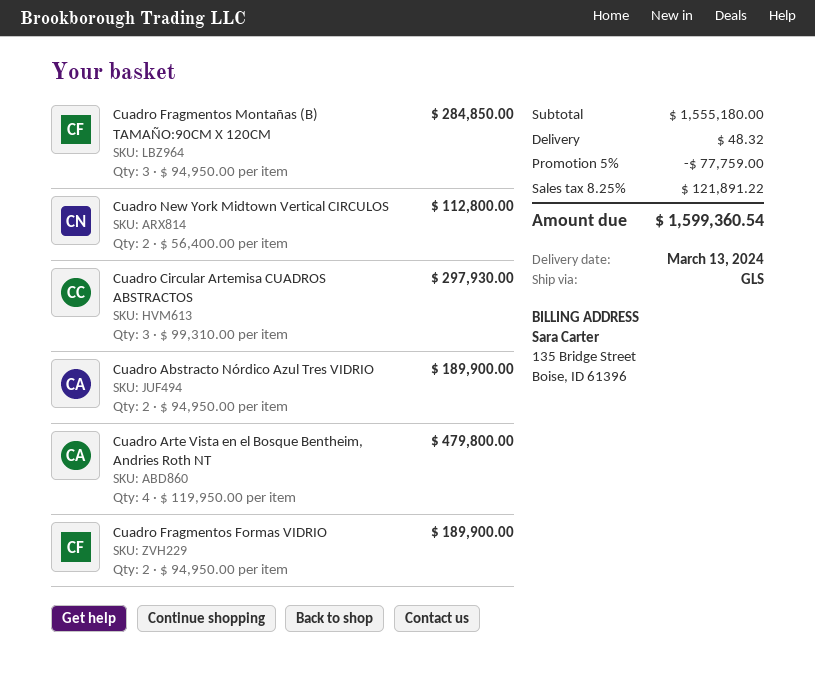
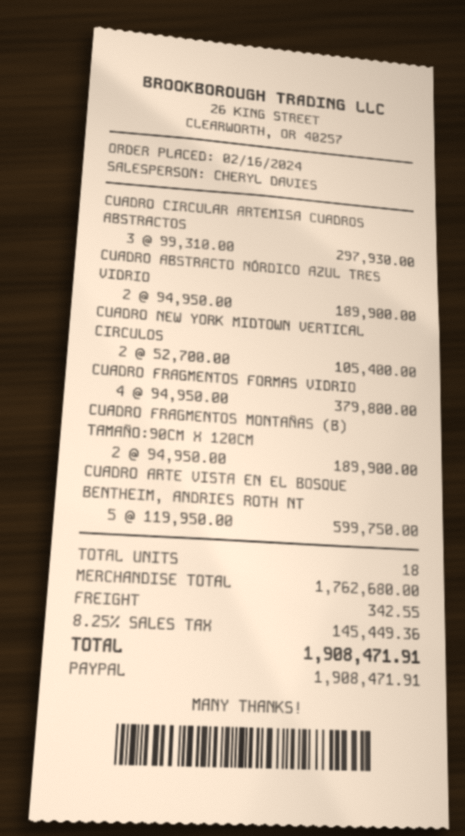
Cuadro Fragmentos Montañas (B) TAMAÑO:90CM X 120CM: 3 x 94950.00 = 284850.00 -> 2 x 94950.00 = 189900.00
Cuadro New York Midtown Vertical CIRCULOS: 2 x 56400.00 = 112800.00 -> 2 x 52700.00 = 105400.00
Cuadro Arte Vista en el Bosque Bentheim, Andries Roth NT: 4 x 119950.00 = 479800.00 -> 5 x 119950.00 = 599750.00
Cuadro Fragmentos Formas VIDRIO: 2 x 94950.00 = 189900.00 -> 4 x 94950.00 = 379800.00
subtotal: 1555180.00 -> 1762680.00
discount: 5% = 77759.00 -> none
shipping: 48.32 -> 342.55
tax: 8.25% = 121891.22 -> 8.25% = 145449.36
total: 1599360.54 -> 1908471.91

